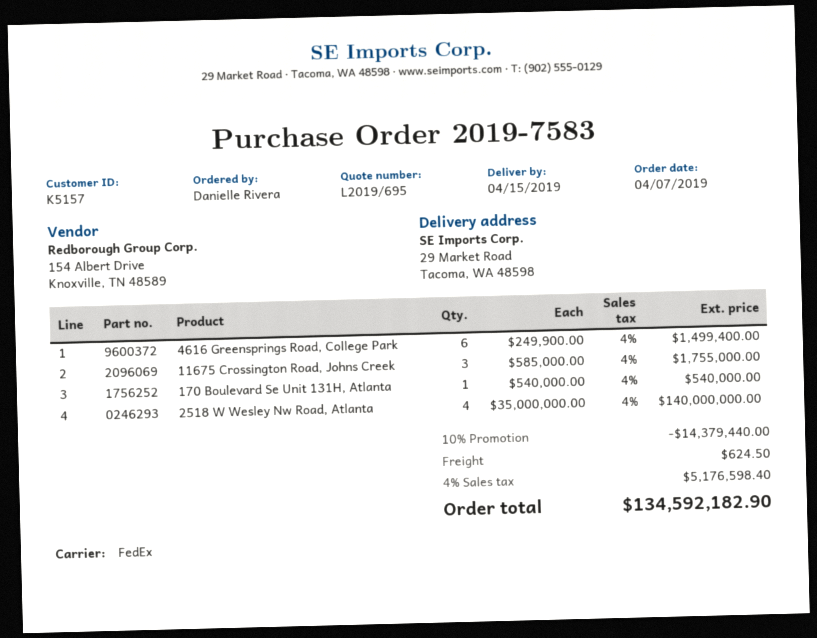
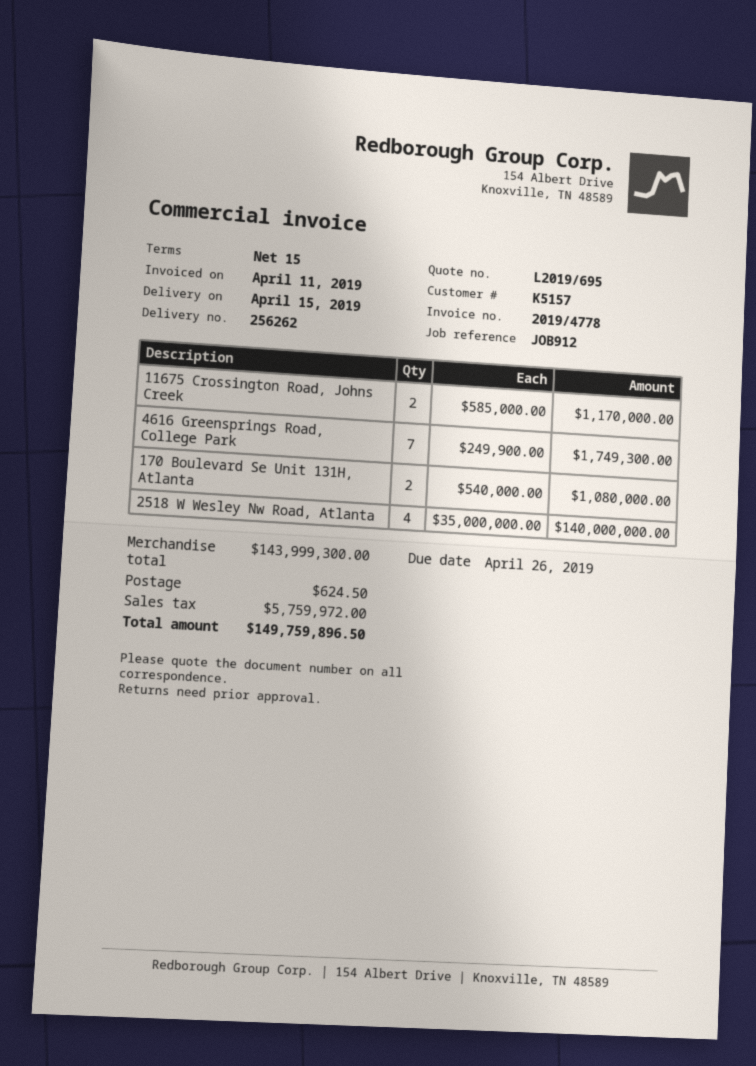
4616 Greensprings Road, College Park: 6 x 249900.00 = 1499400.00 -> 7 x 249900.00 = 1749300.00
11675 Crossington Road, Johns Creek: 3 x 585000.00 = 1755000.00 -> 2 x 585000.00 = 1170000.00
170 Boulevard Se Unit 131H, Atlanta: 1 x 540000.00 = 540000.00 -> 2 x 540000.00 = 1080000.00
discount: 10% = 14379440.00 -> none
tax: 5176598.40 -> 5759972.00
total: 134592182.90 -> 149759896.50

